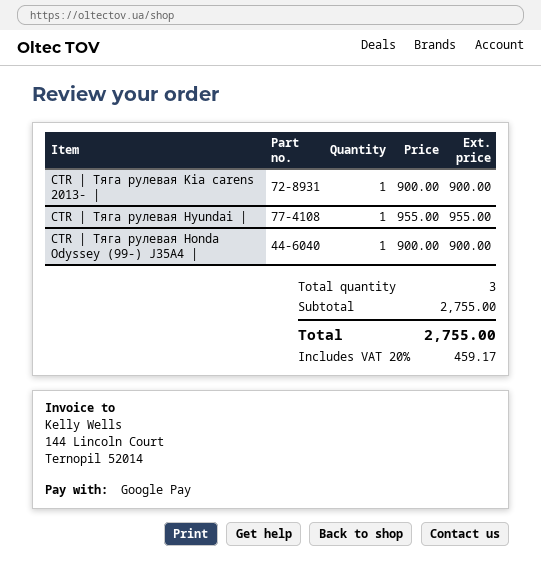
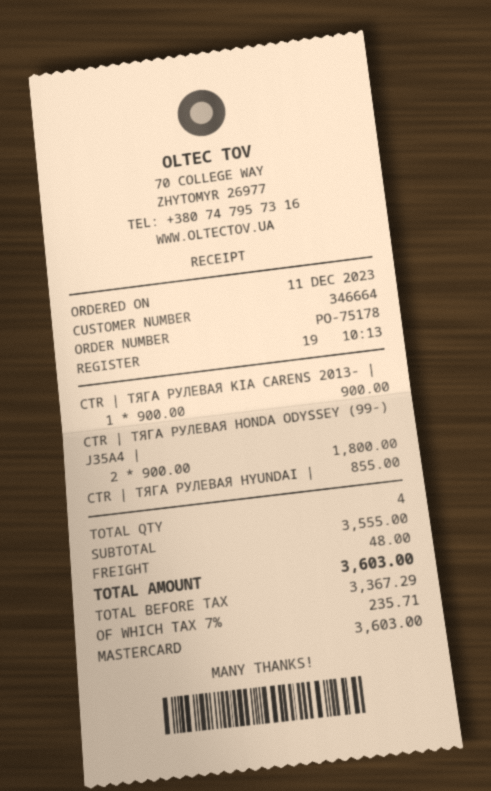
payment method: Google Pay -> Mastercard
CTR | Тяга рулевая Hyundai |: 1 x 955.00 = 955.00 -> 1 x 855.00 = 855.00
CTR | Тяга рулевая Honda Odyssey (99-) J35A4 |: 1 x 900.00 = 900.00 -> 2 x 900.00 = 1800.00
total quantity: 3 -> 4
subtotal: 2755.00 -> 3555.00
shipping: none -> 48.00
tax: 20% = 459.17 -> 7% = 235.71
total: 2755.00 -> 3603.00

